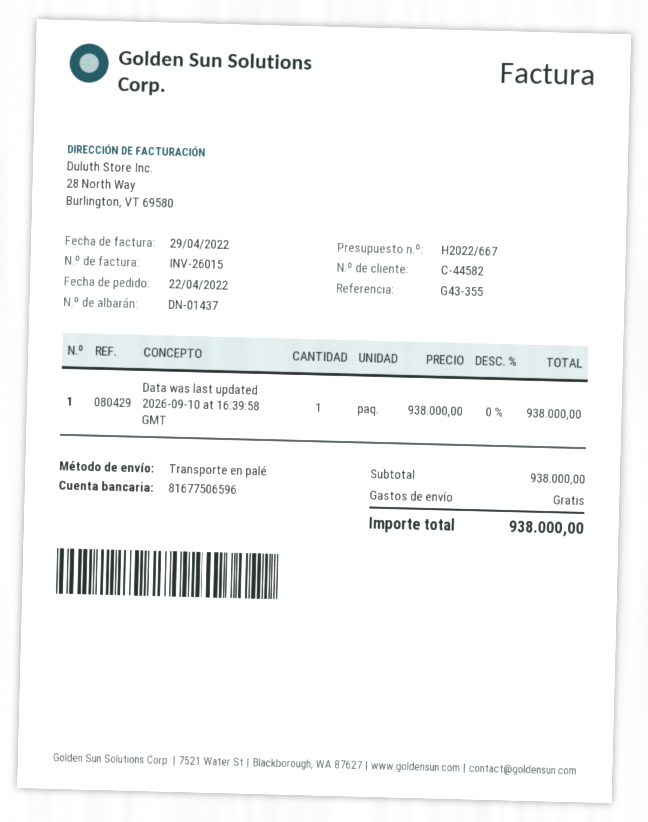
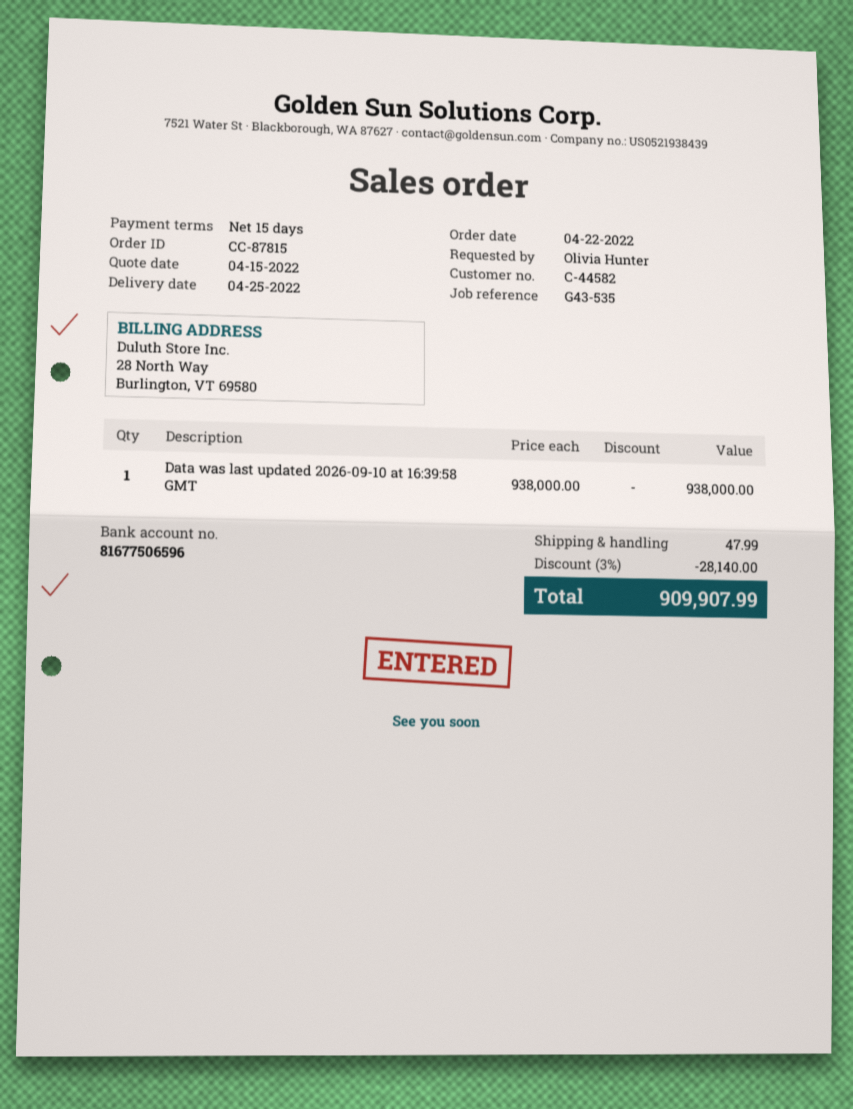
reference: G43-355 -> G43-535
discount: none -> 3% = 28140.00
shipping: 0.00 -> 47.99
total: 938000.00 -> 909907.99

